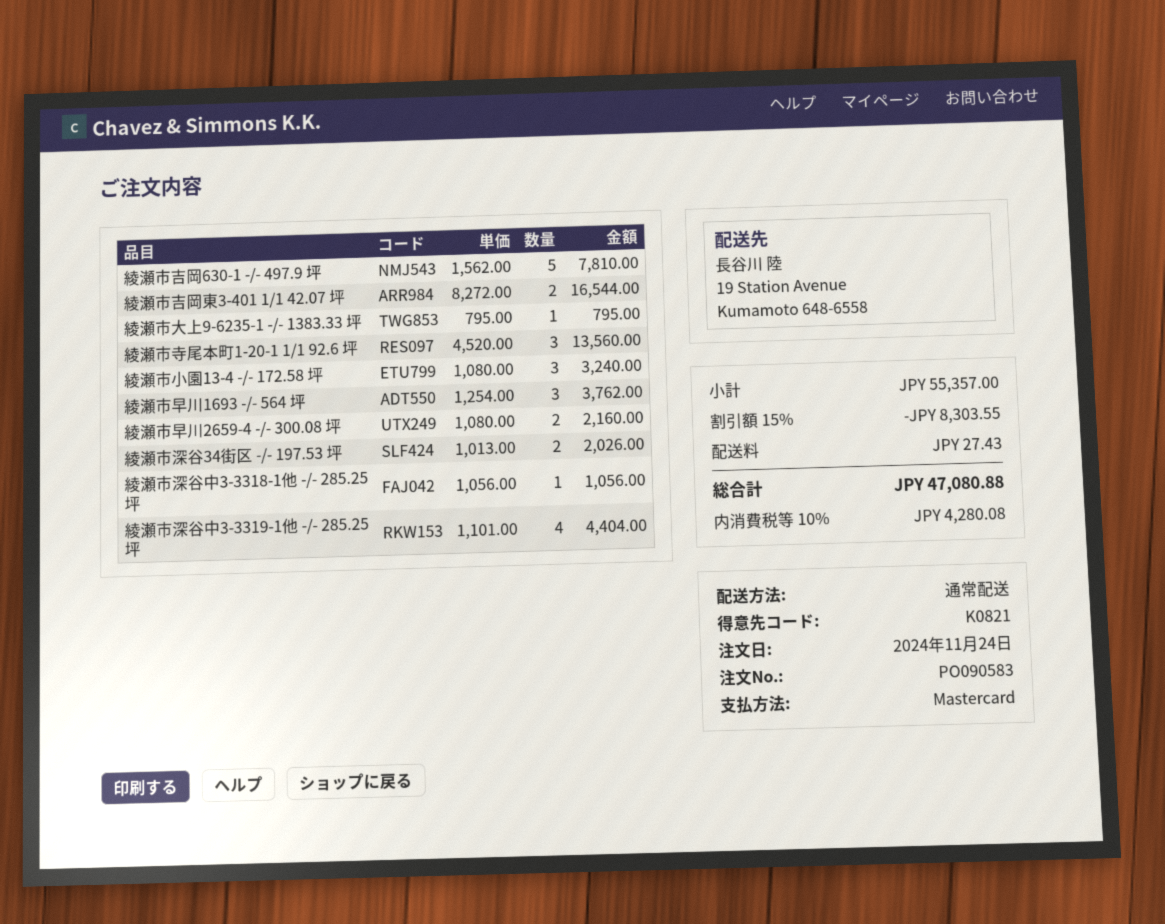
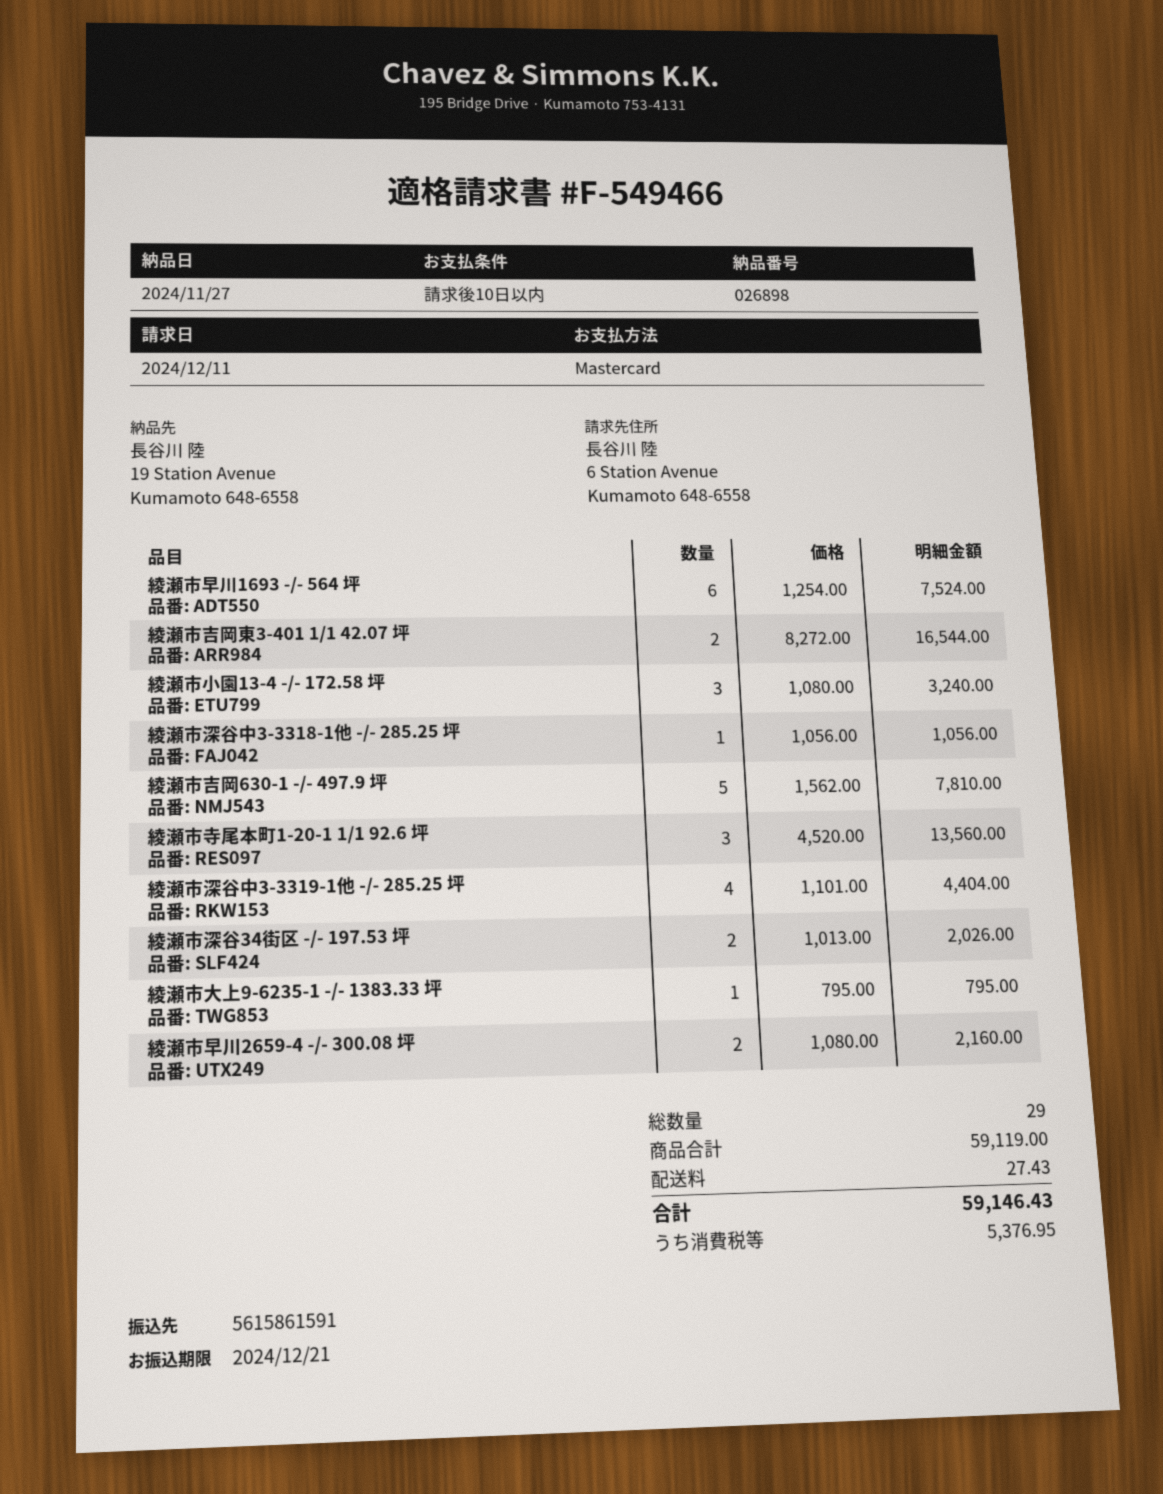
綾瀬市早川1693 -/- 564 坪: 3 x 1254.00 = 3762.00 -> 6 x 1254.00 = 7524.00
subtotal: 55357.00 -> 59119.00
discount: 15% = 8303.55 -> none
tax: 4280.08 -> 5376.95
total: 47080.88 -> 59146.43

